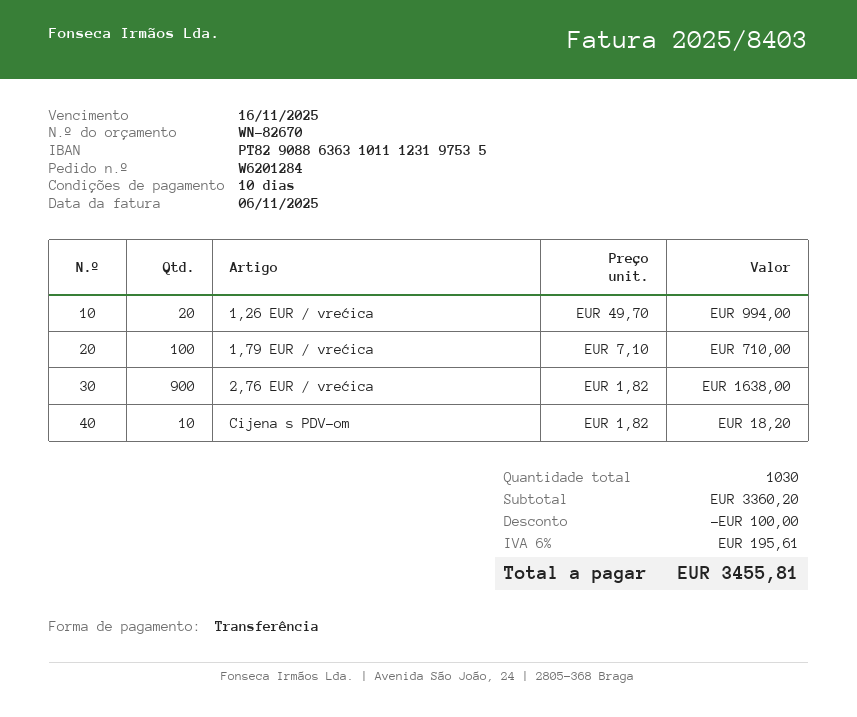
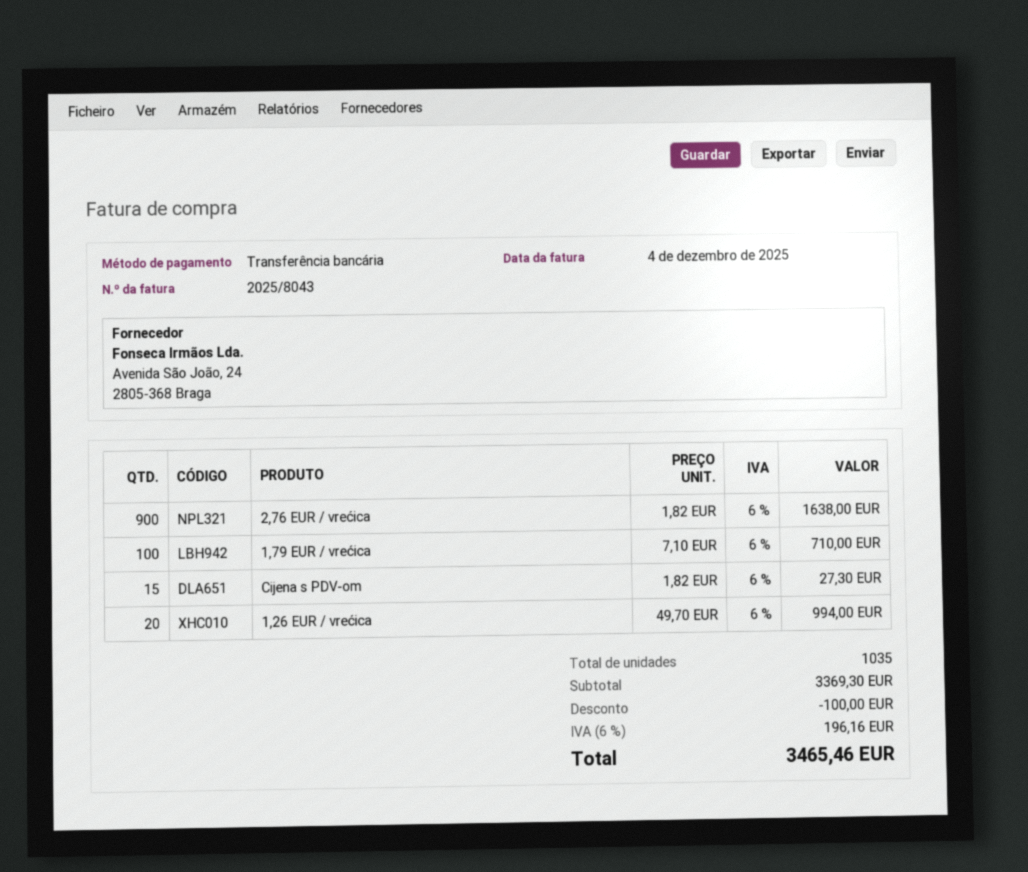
invoice number: 2025/8403 -> 2025/8043
invoice date: 2025-11-06 -> 2025-12-04
Cijena s PDV-om: 10 x 1.82 = 18.20 -> 15 x 1.82 = 27.30
total quantity: 1030 -> 1035
subtotal: 3360.20 -> 3369.30
tax: 6% = 195.61 -> 6% = 196.16
total: 3455.81 -> 3465.46

